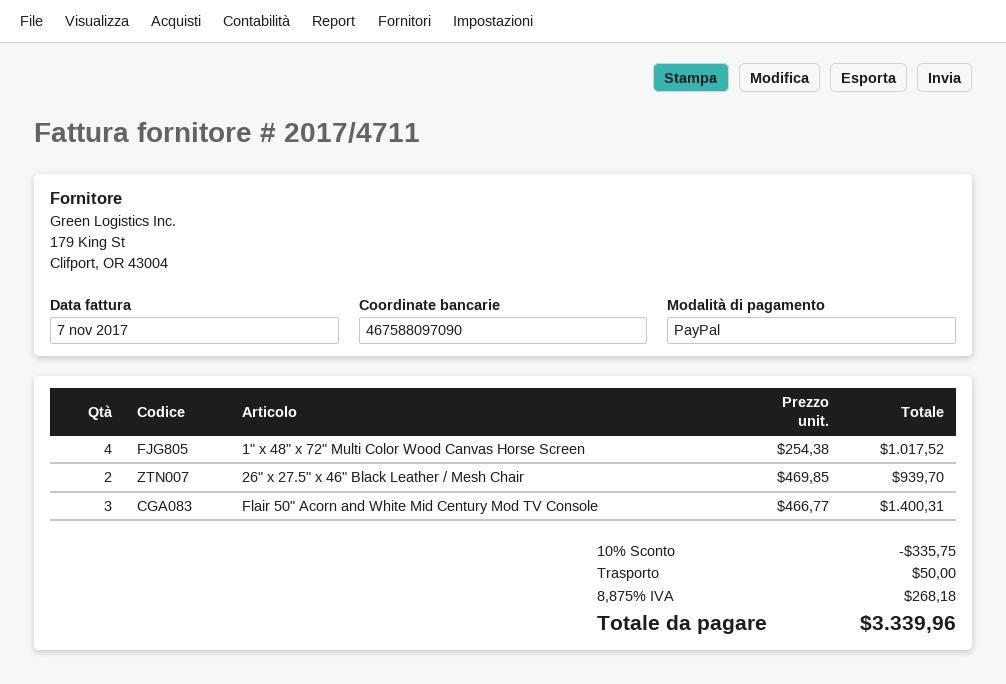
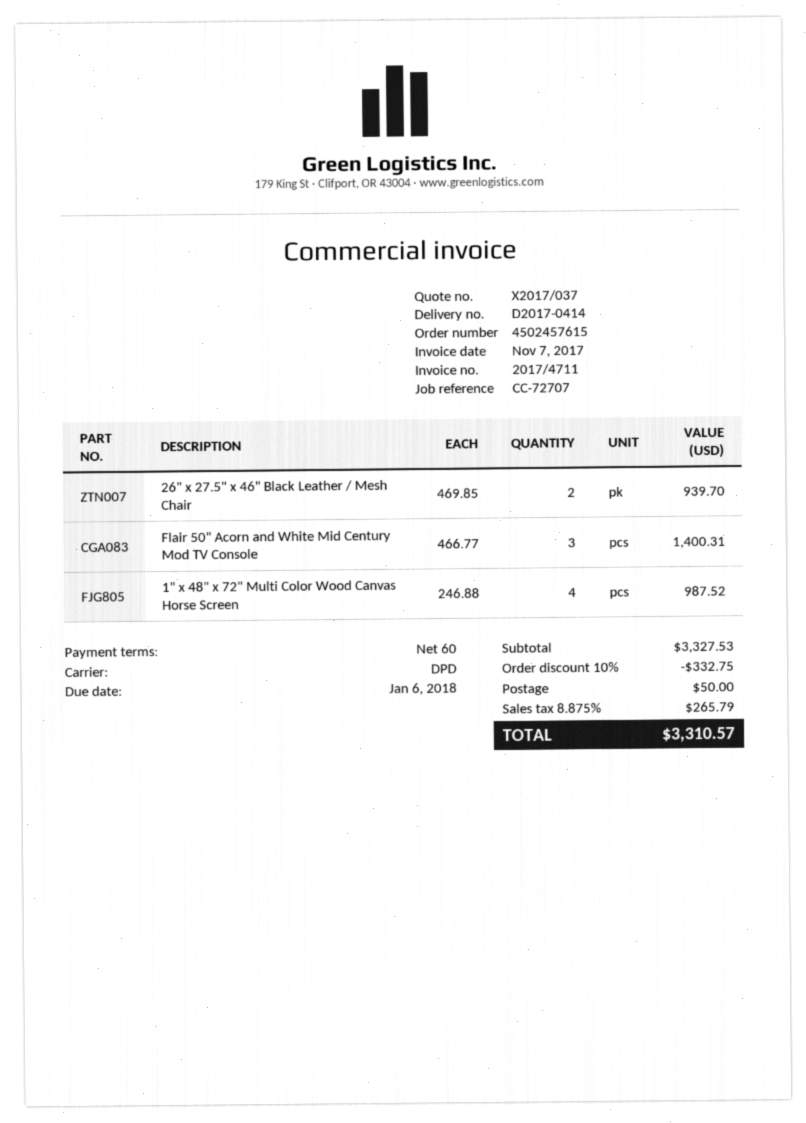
1" x 48" x 72" Multi Color Wood Canvas Horse Screen: 4 x 254.38 = 1017.52 -> 4 x 246.88 = 987.52
discount: 10% = 335.75 -> 10% = 332.75
tax: 8.875% = 268.18 -> 8.875% = 265.79
total: 3339.96 -> 3310.57

